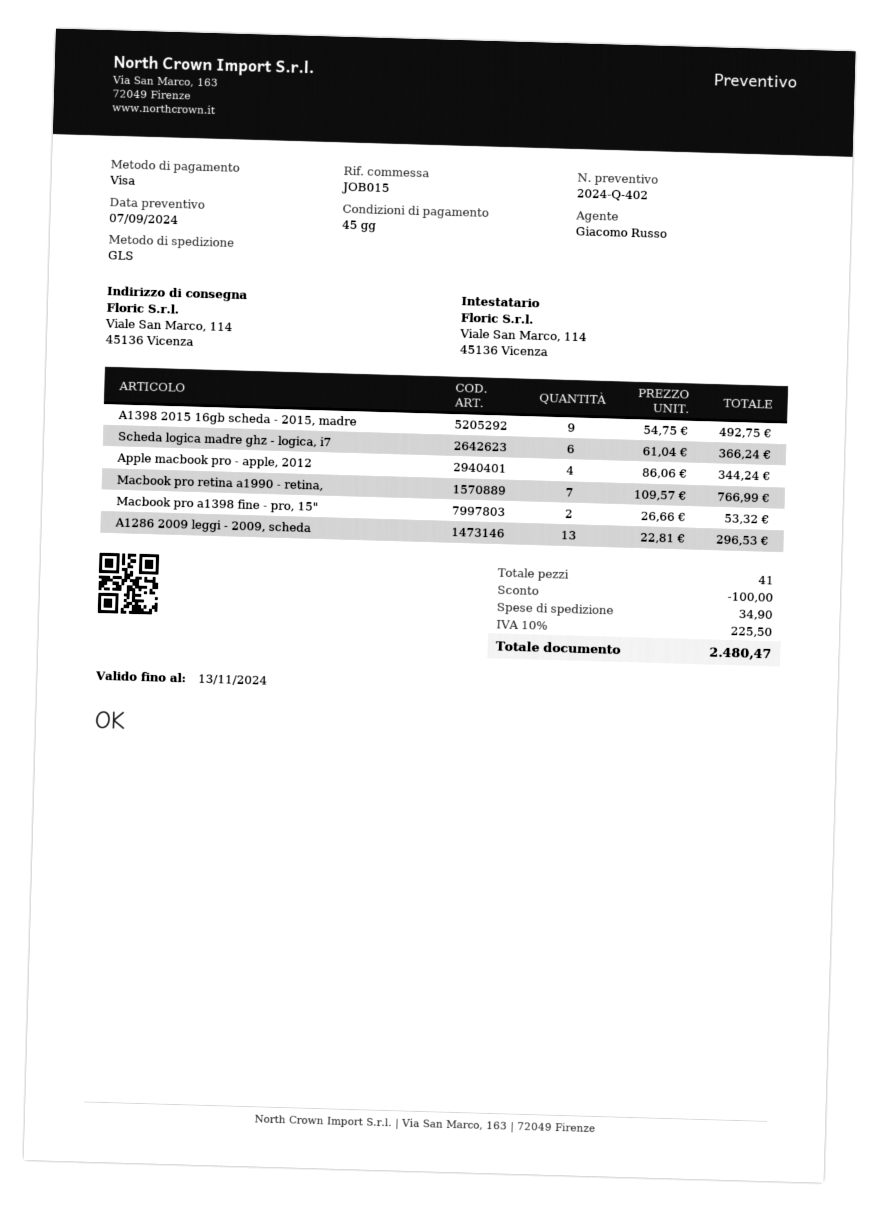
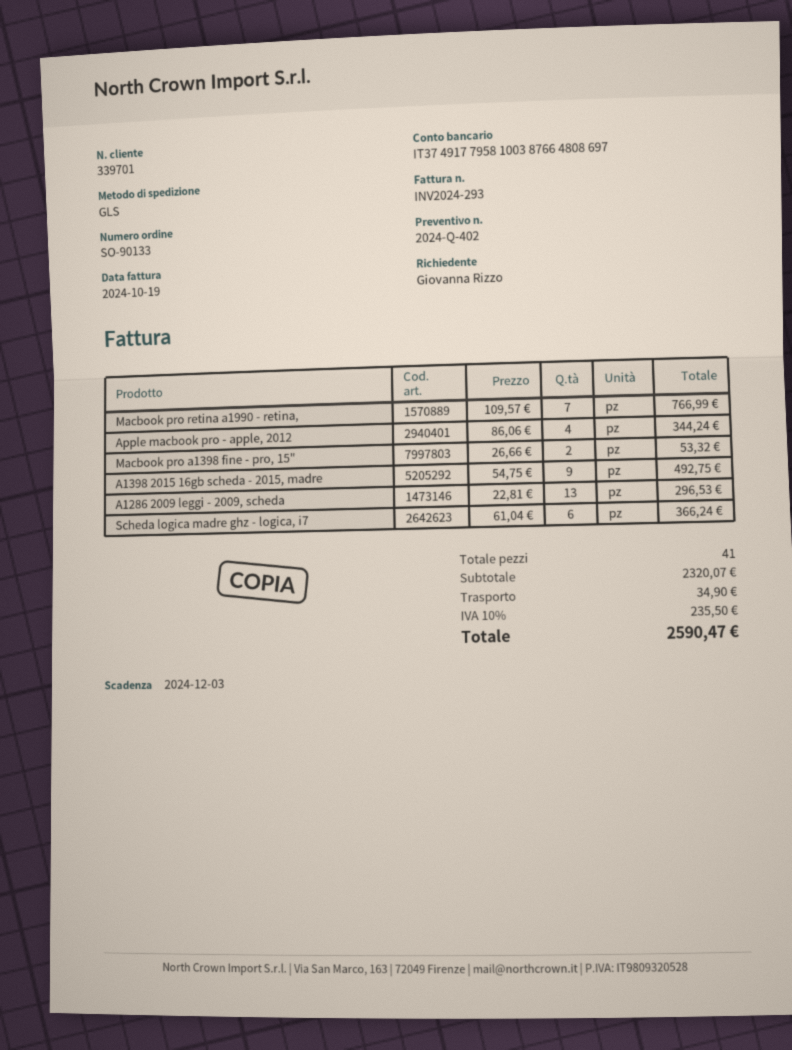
discount: 100.00 -> none
tax: 10% = 225.50 -> 10% = 235.50
total: 2480.47 -> 2590.47

